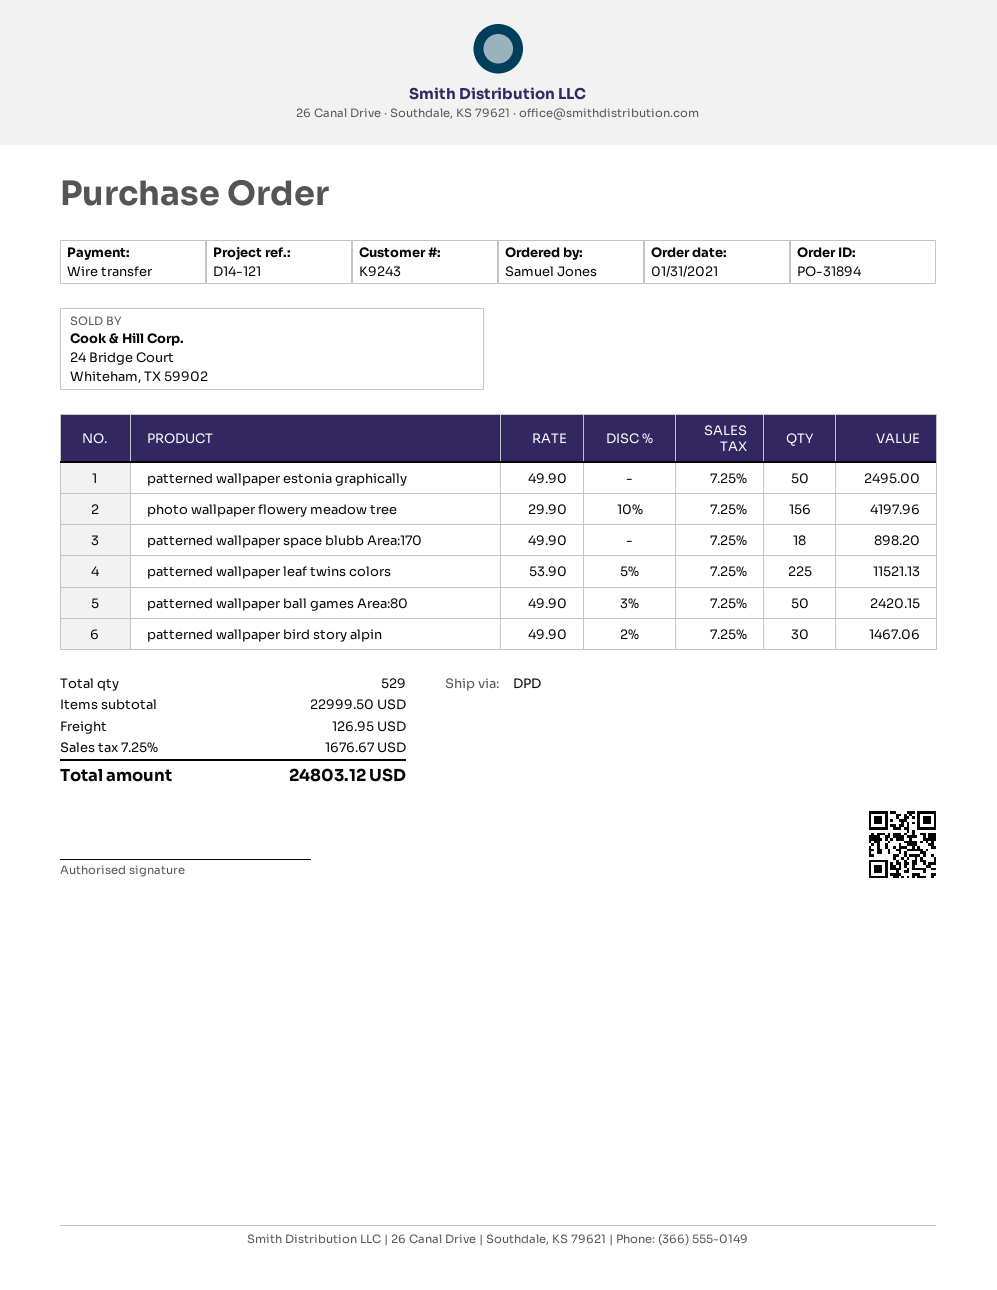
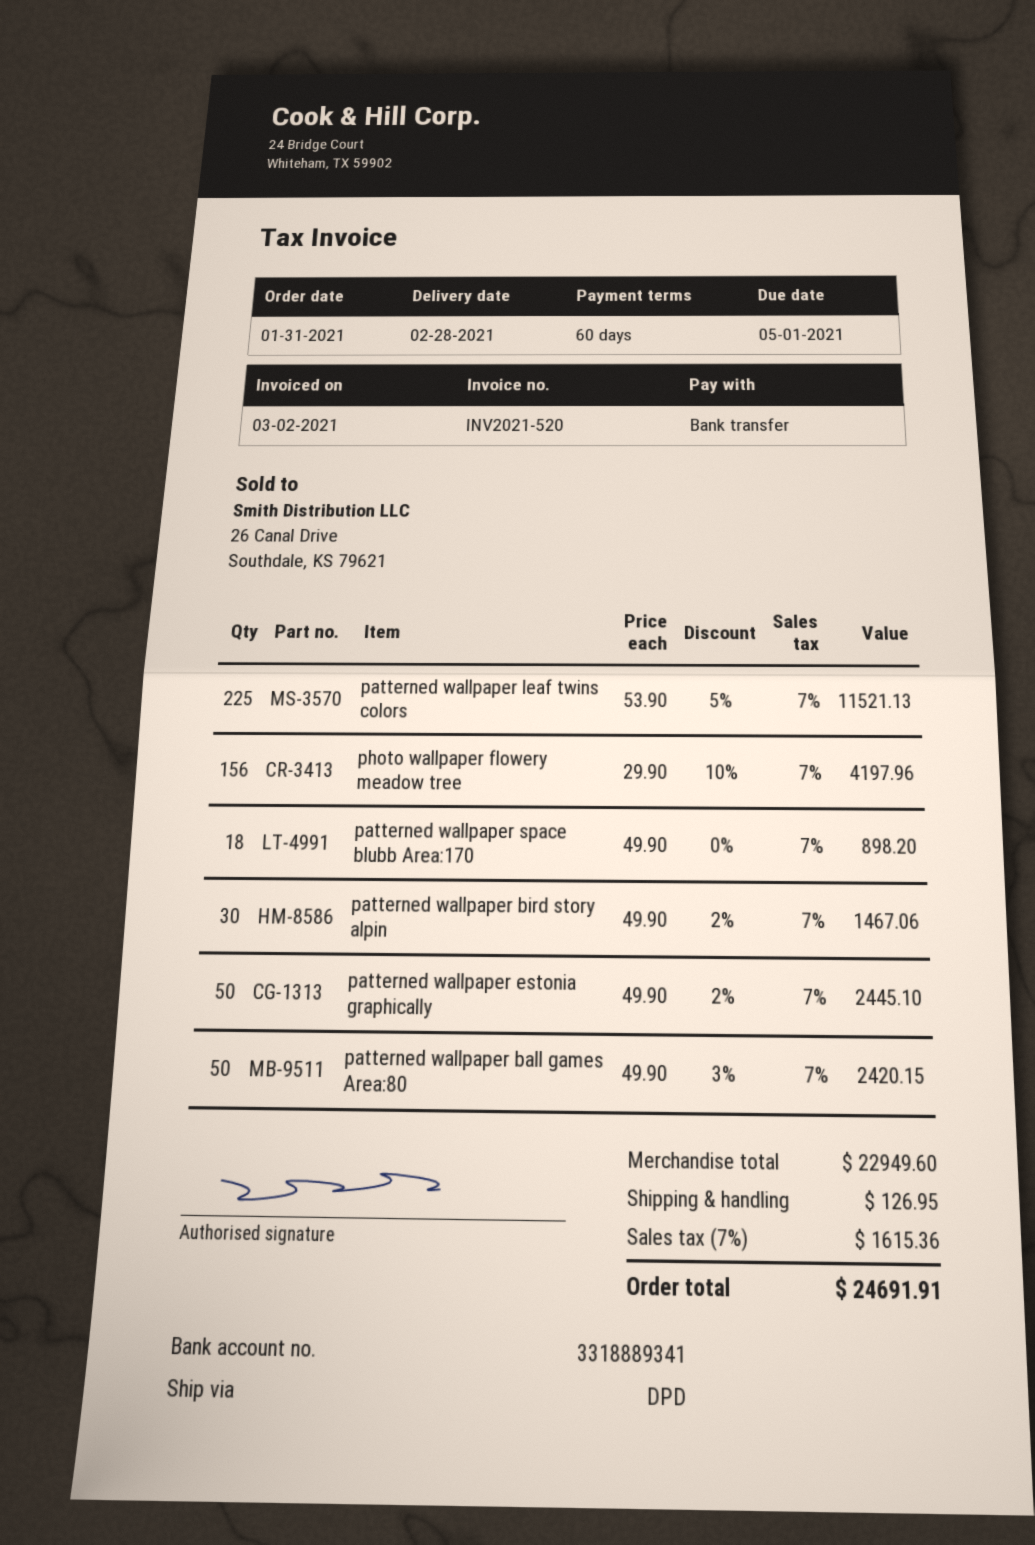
patterned wallpaper estonia graphically: 50 x 49.90 = 2495.00 -> 50 x 49.90 - 2% = 2445.10
subtotal: 22999.50 -> 22949.60
tax: 7.25% = 1676.67 -> 7% = 1615.36
total: 24803.12 -> 24691.91

